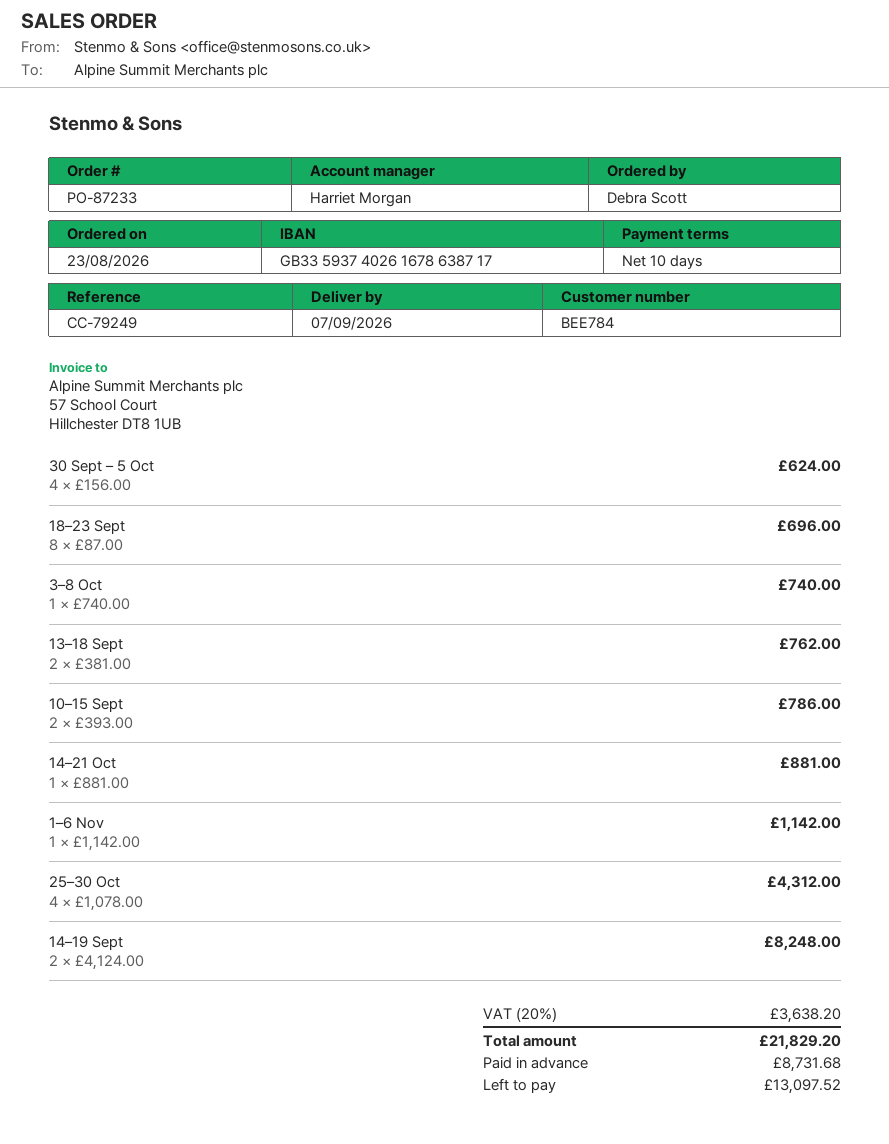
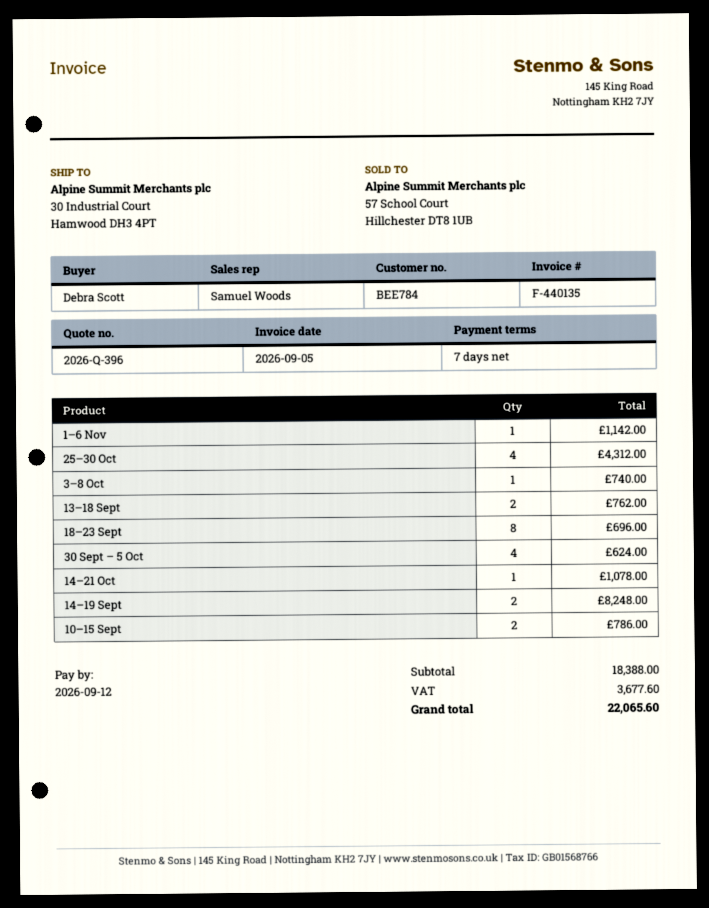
payment terms: 10 days -> 7 days
sales rep: Harriet Morgan -> Samuel Woods
14–21 Oct: 1 for 881.00 -> 1 for 1078.00
tax: 3638.20 -> 3677.60
total: 21829.20 -> 22065.60

